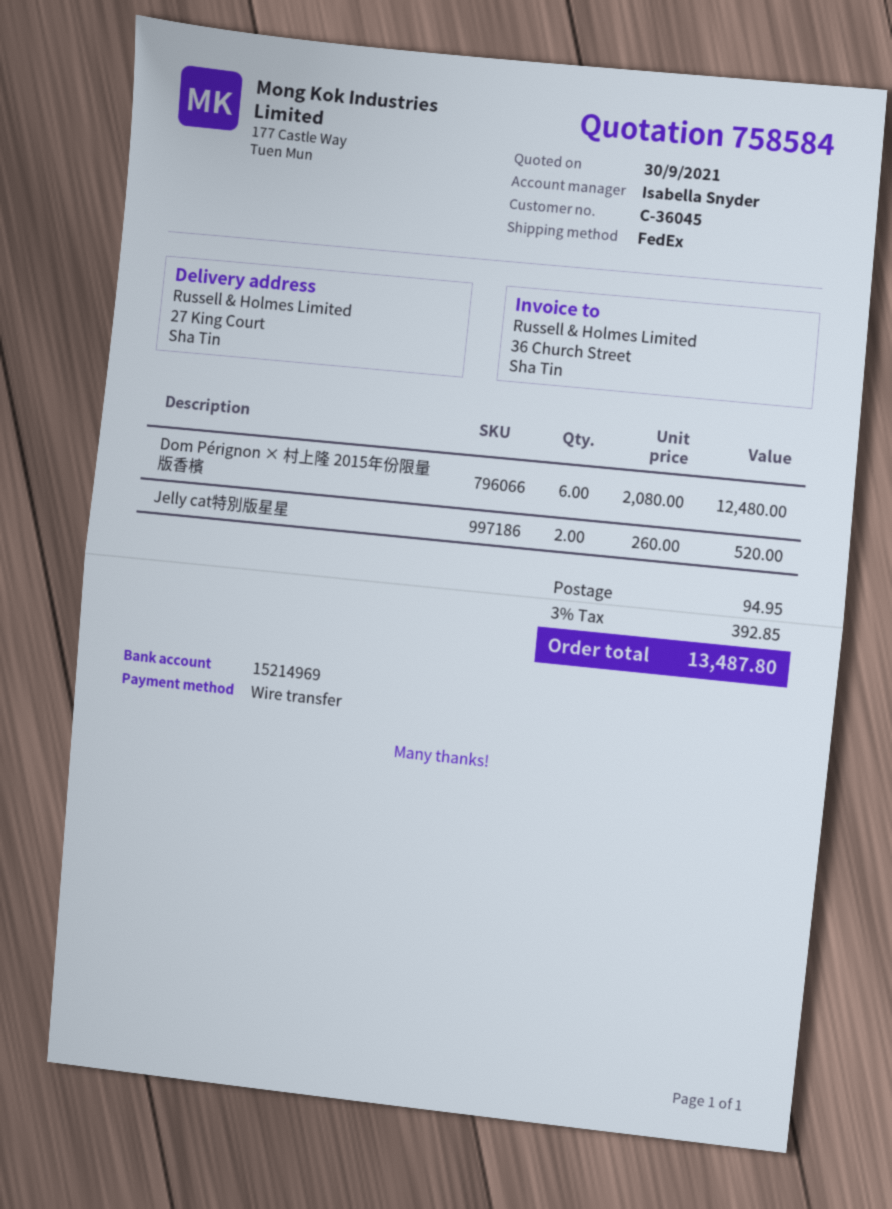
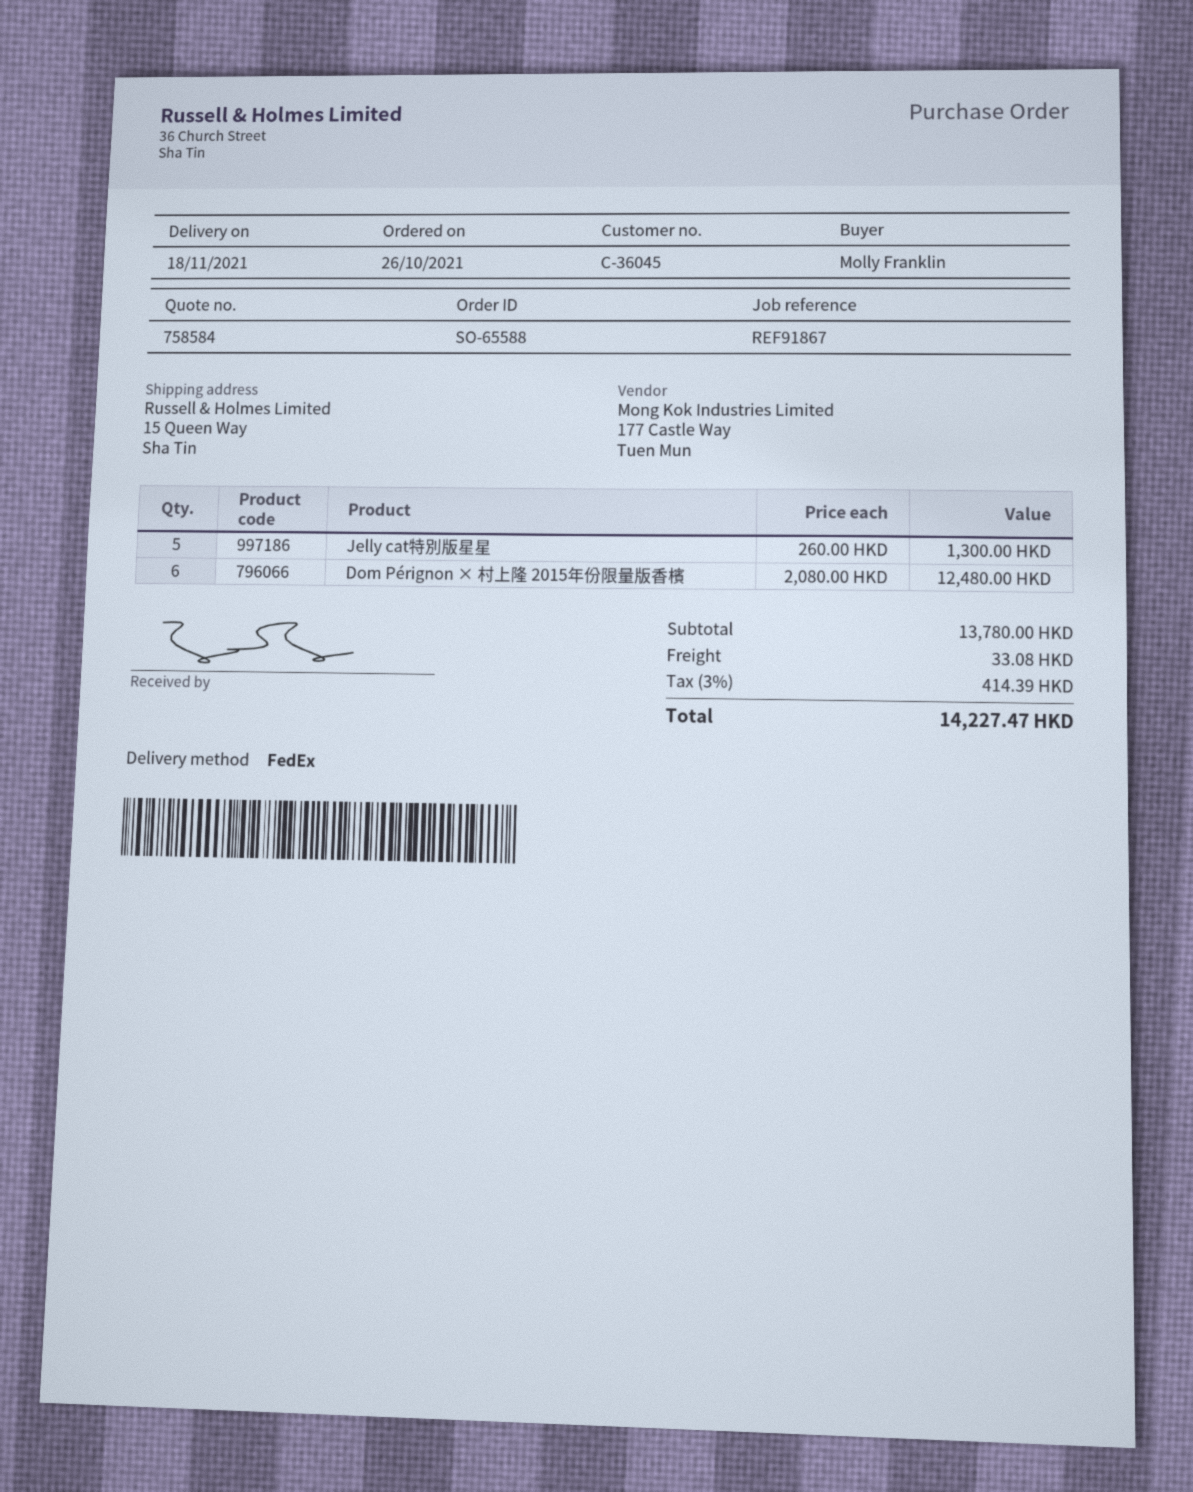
ship to: 27 King Court, Sha Tin -> 15 Queen Way, Sha Tin
Jelly cat特別版星星: 2 x 260.00 = 520.00 -> 5 x 260.00 = 1300.00
shipping: 94.95 -> 33.08
tax: 3% = 392.85 -> 3% = 414.39
total: 13487.80 -> 14227.47

